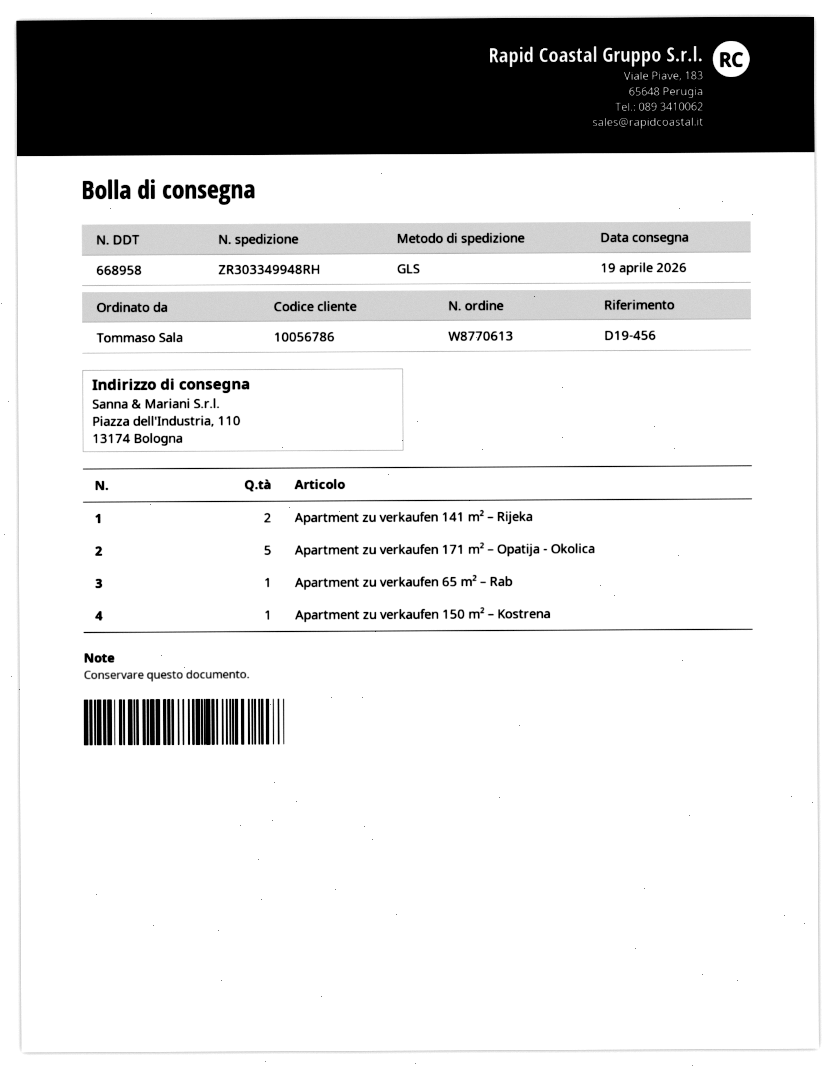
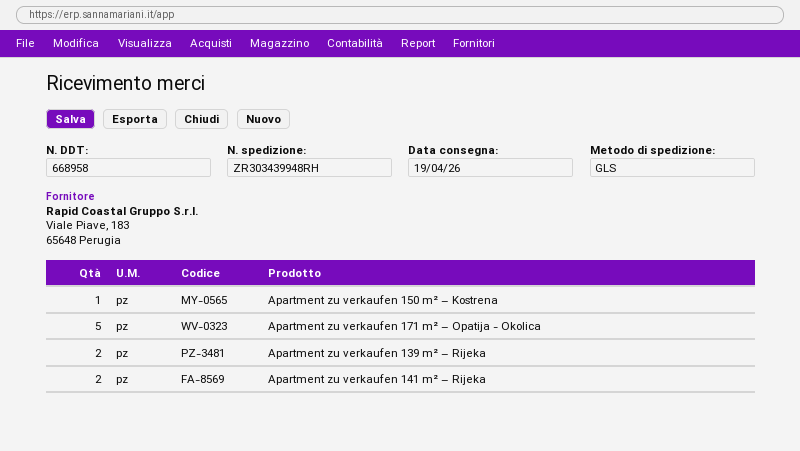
tracking number: ZR303349948RH -> ZR303439948RH
Apartment zu verkaufen 65 m² – Rab: 1 -> none
Apartment zu verkaufen 139 m² – Rijeka: none -> 2

